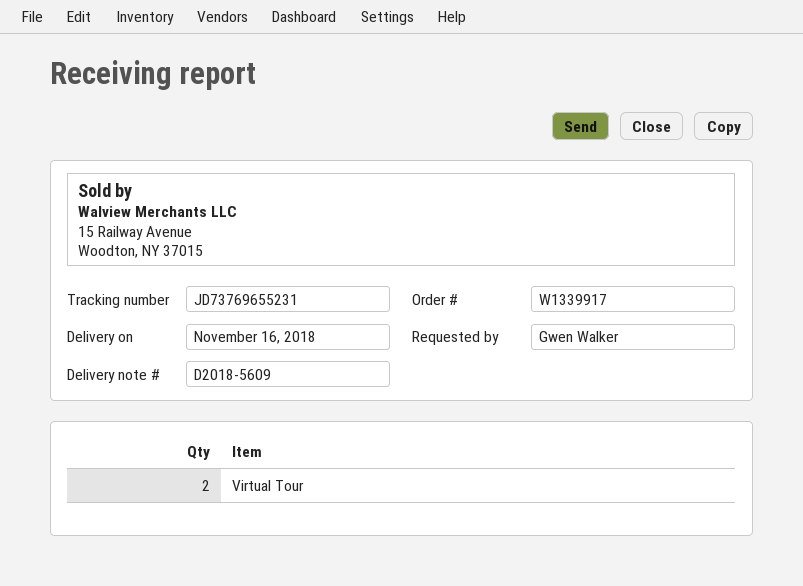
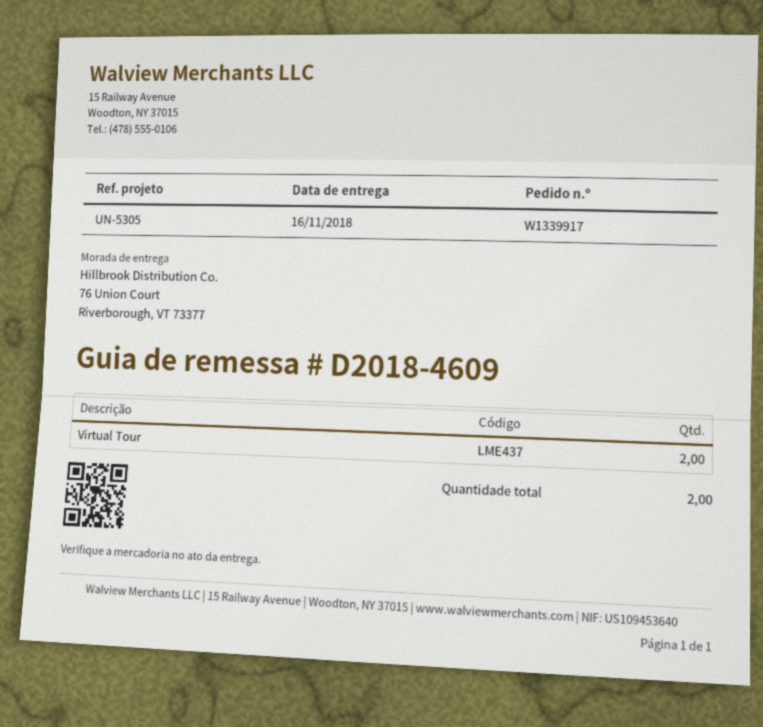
delivery note number: D2018-5609 -> D2018-4609

